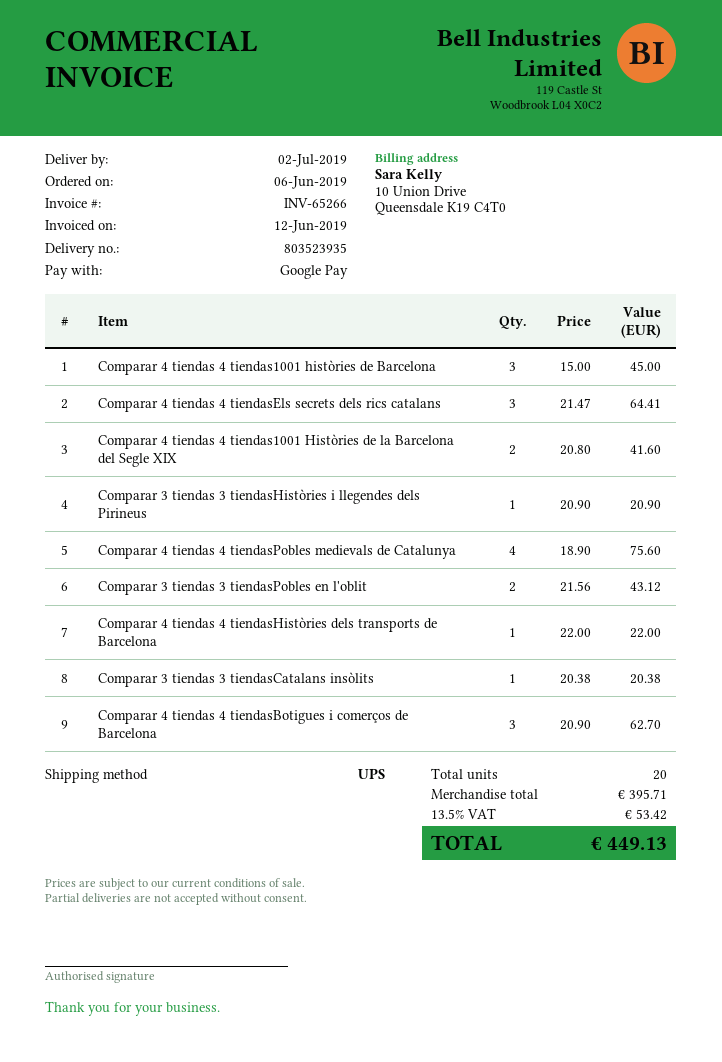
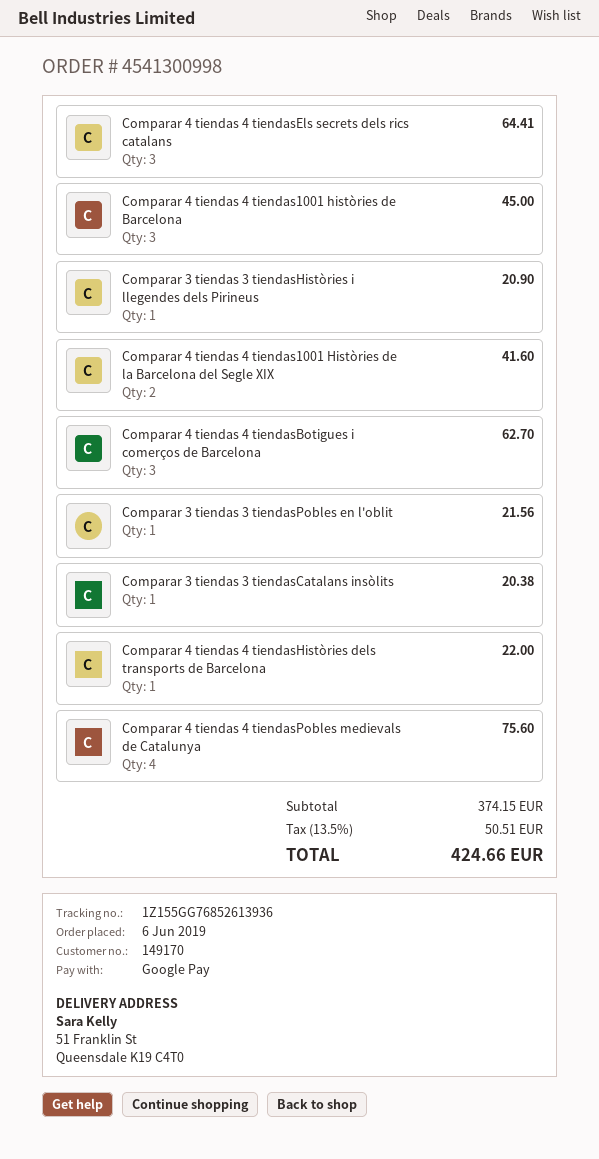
Comparar 3 tiendas 3 tiendasPobles en l'oblit: 2 for 43.12 -> 1 for 21.56
subtotal: 395.71 -> 374.15
tax: 13.5% = 53.42 -> 13.5% = 50.51
total: 449.13 -> 424.66

